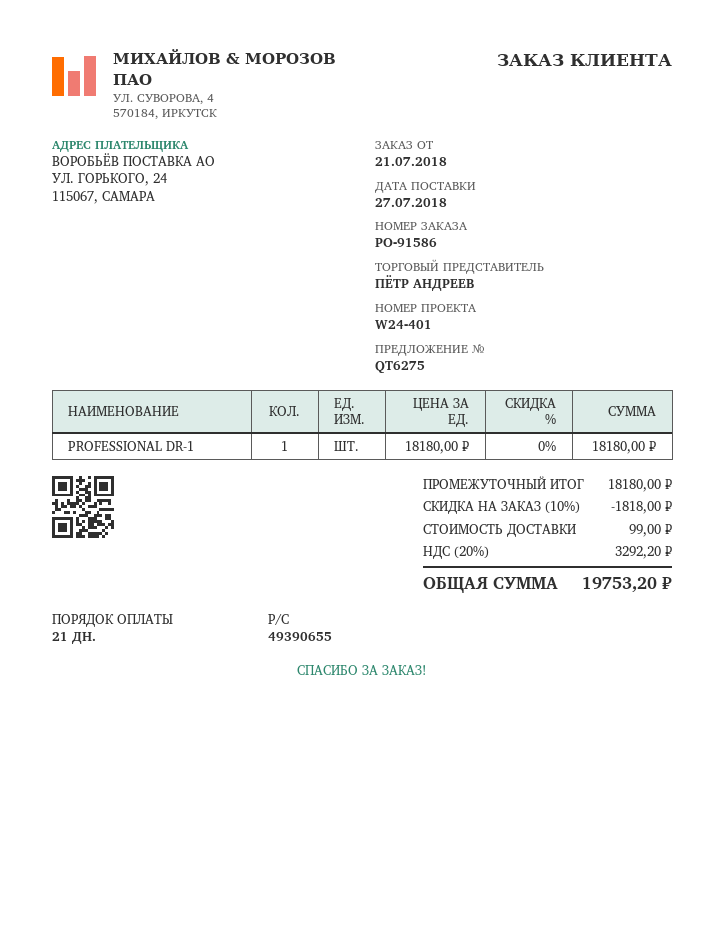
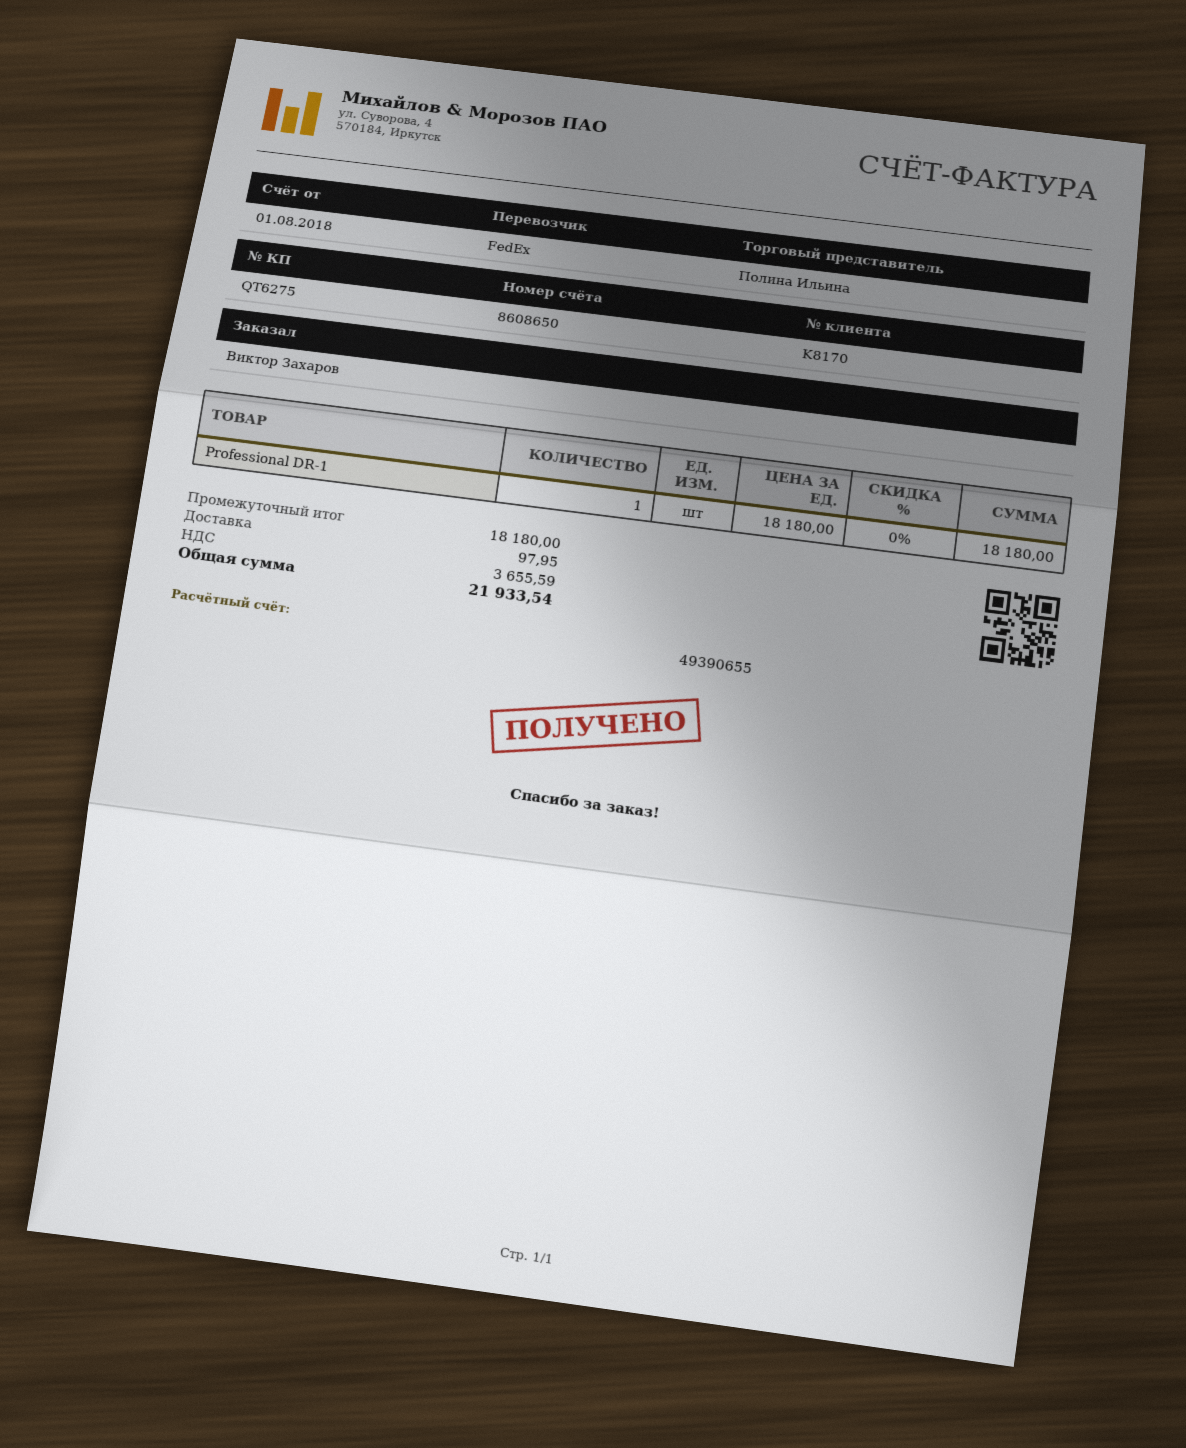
sales rep: ПЁТР АНДРЕЕВ -> Полина Ильина
discount: 10% = 1818.00 -> none
shipping: 99.00 -> 97.95
tax: 3292.20 -> 3655.59
total: 19753.20 -> 21933.54

